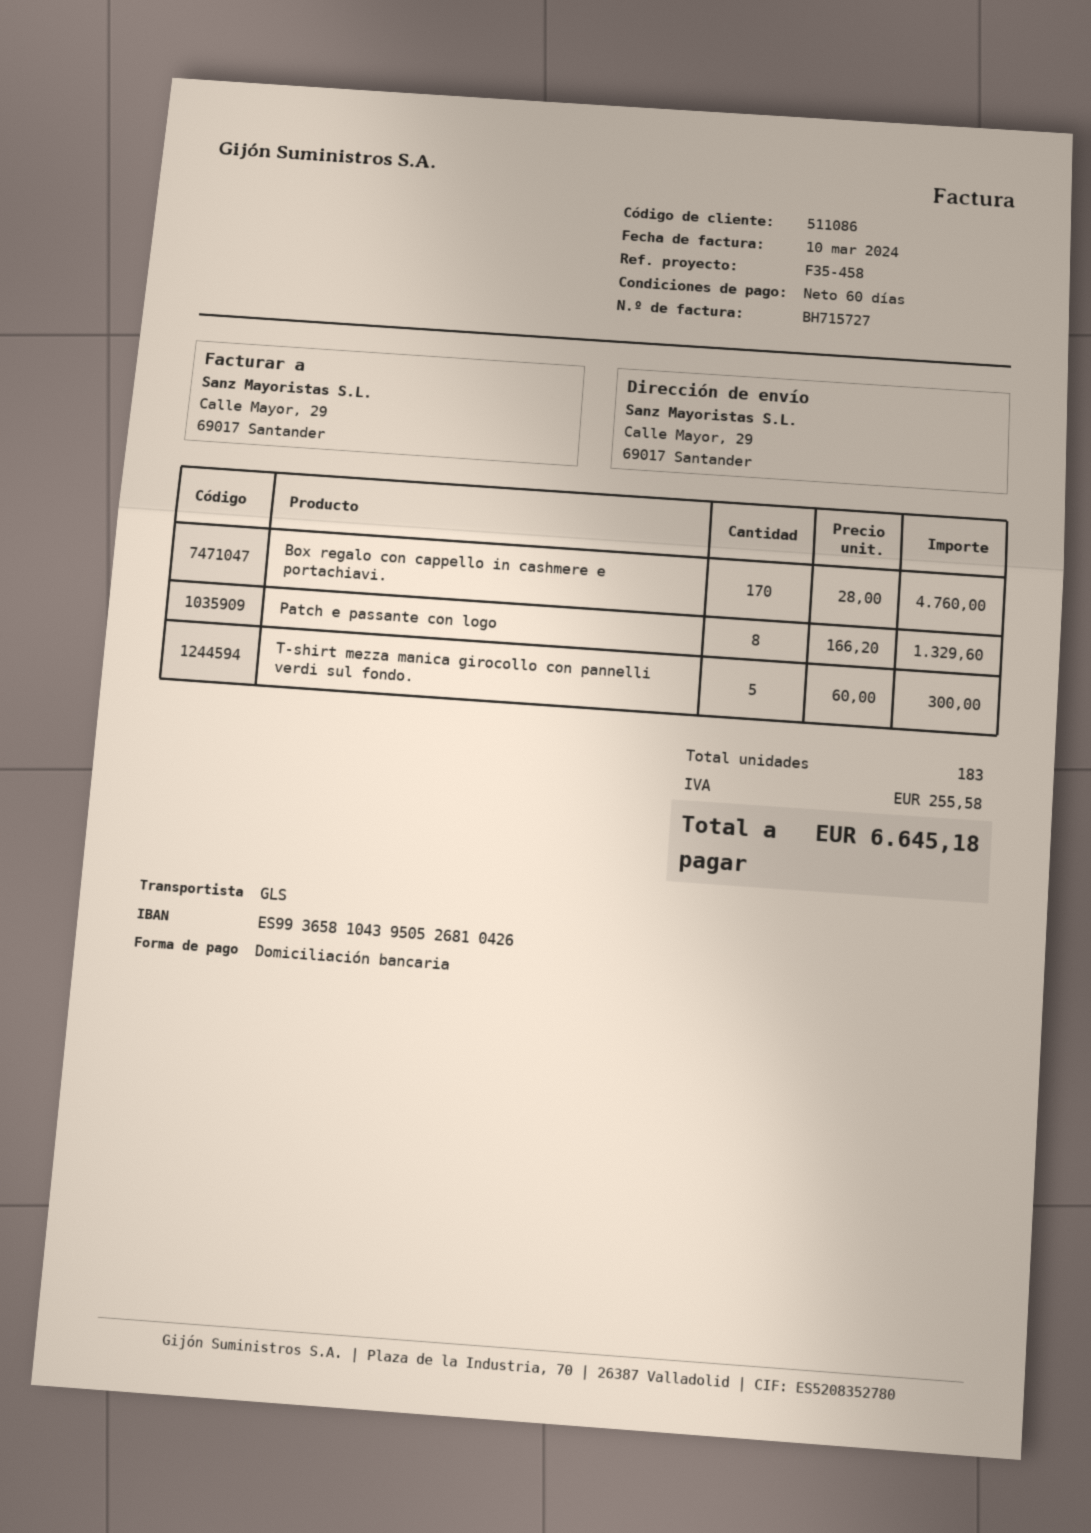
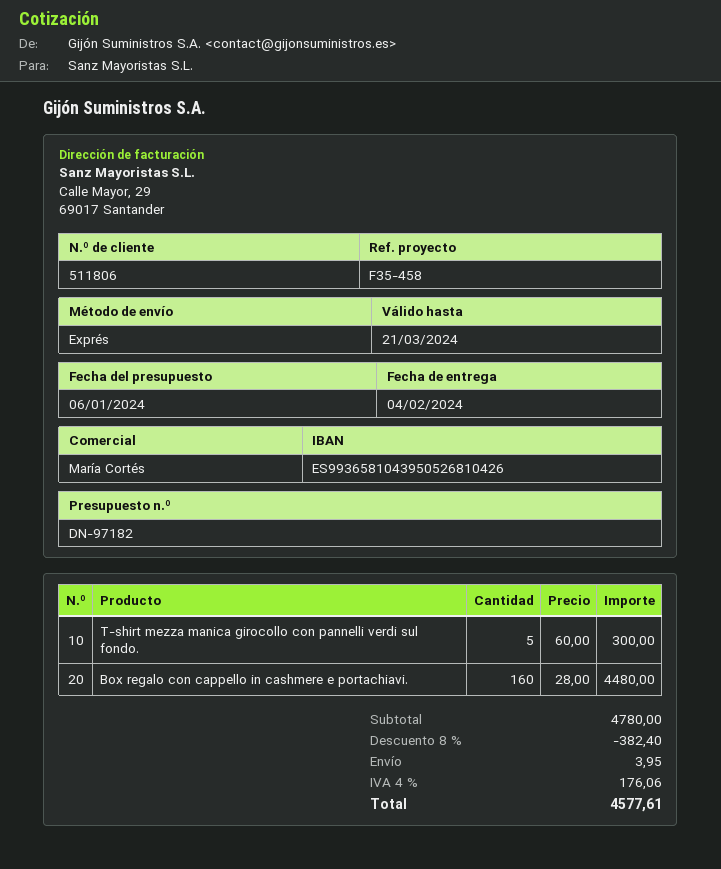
customer number: 511086 -> 511806
shipping method: GLS -> express
Box regalo con cappello in cashmere e portachiavi.: 170 x 28.00 = 4760.00 -> 160 x 28.00 = 4480.00
Patch e passante con logo: 8 x 166.20 = 1329.60 -> none
discount: none -> 8% = 382.40
shipping: none -> 3.95
tax: 255.58 -> 176.06
total: 6645.18 -> 4577.61

